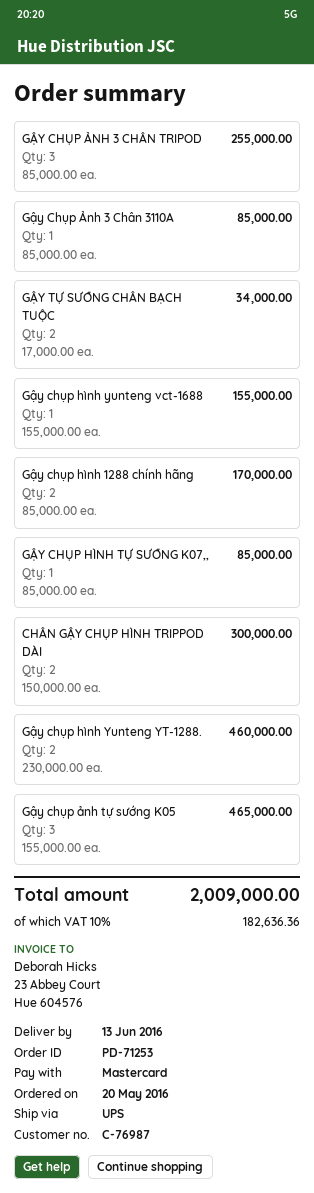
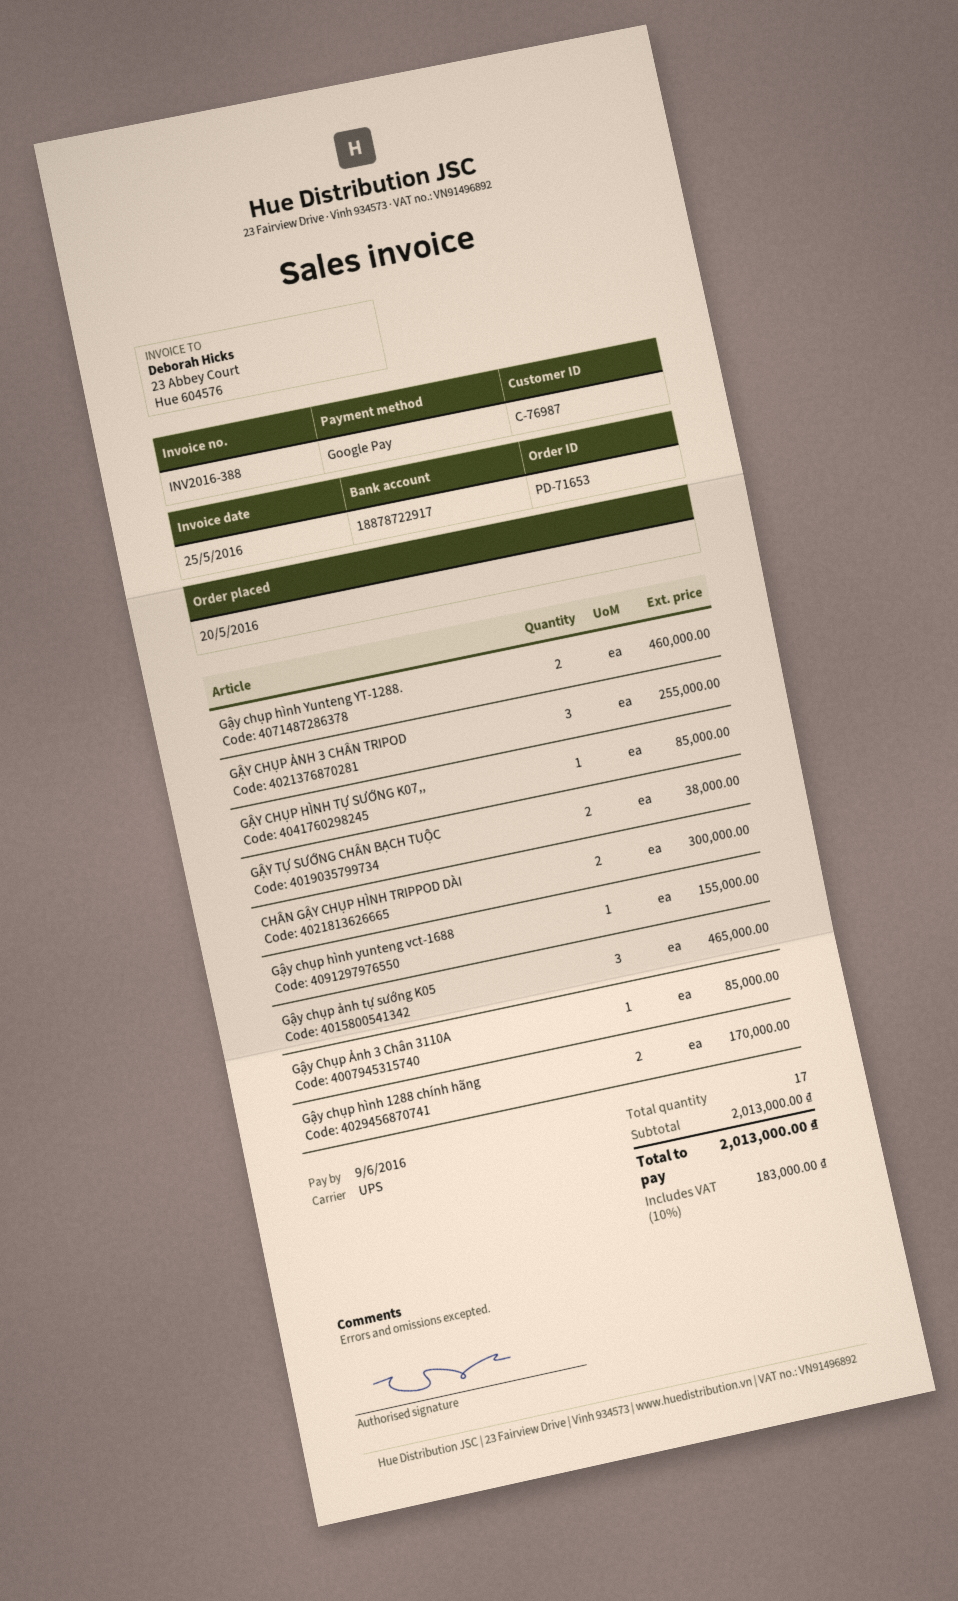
order number: PD-71253 -> PD-71653
payment method: Mastercard -> Google Pay
GẬY TỰ SƯỚNG CHÂN BẠCH TUỘC: 2 for 34000.00 -> 2 for 38000.00
tax: 10% = 182636.36 -> 10% = 183000.00
total: 2009000.00 -> 2013000.00

